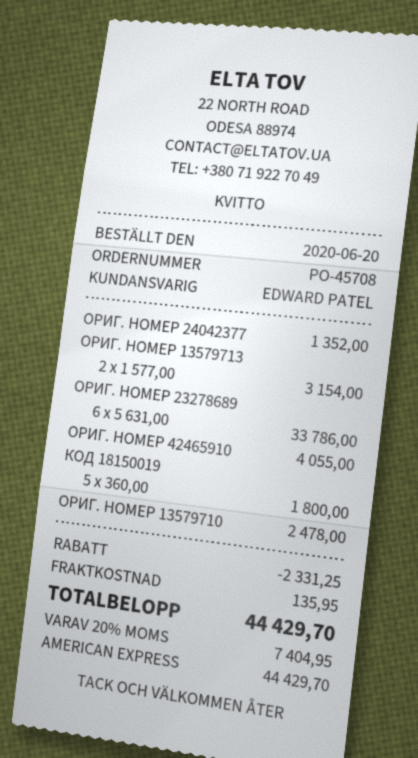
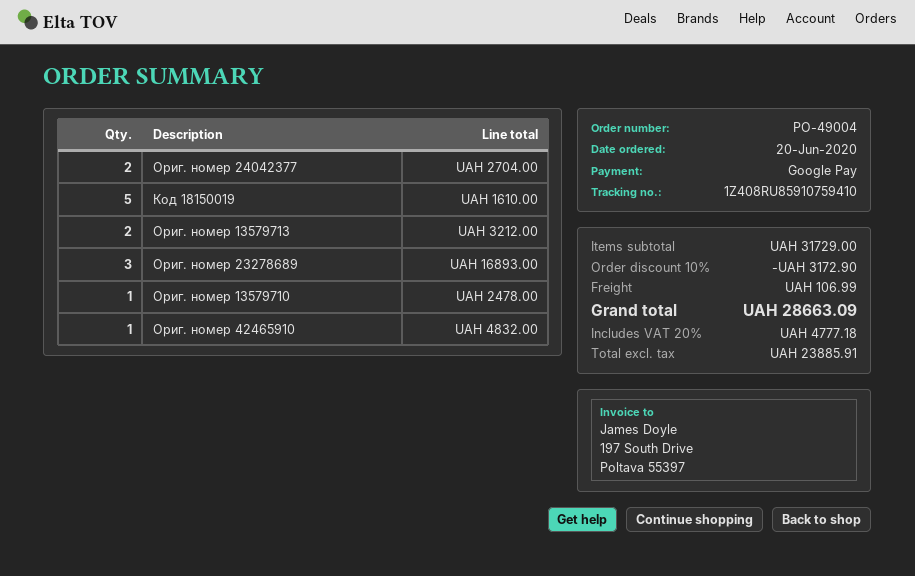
order number: PO-45708 -> PO-49004
payment method: American Express -> Google Pay
ОРИГ. НОМЕР 24042377: 1 for 1352.00 -> 2 for 2704.00
ОРИГ. НОМЕР 13579713: 2 for 3154.00 -> 2 for 3212.00
ОРИГ. НОМЕР 23278689: 6 for 33786.00 -> 3 for 16893.00
ОРИГ. НОМЕР 42465910: 1 for 4055.00 -> 1 for 4832.00
КОД 18150019: 5 for 1800.00 -> 5 for 1610.00
discount: 2331.25 -> 3172.90
shipping: 135.95 -> 106.99
tax: 20% = 7404.95 -> 20% = 4777.18
total: 44429.70 -> 28663.09

